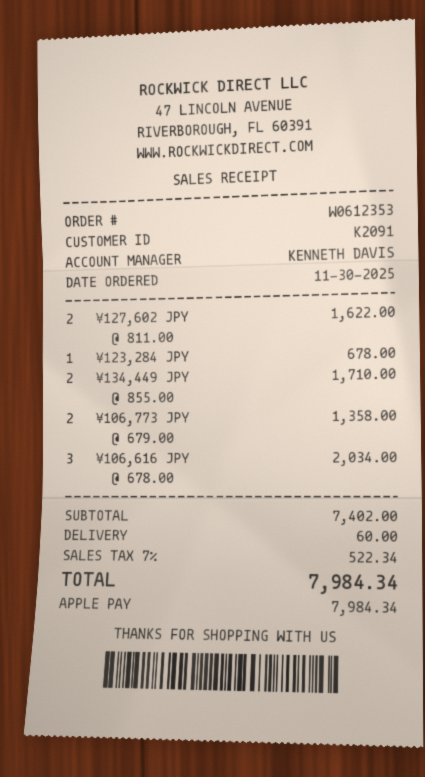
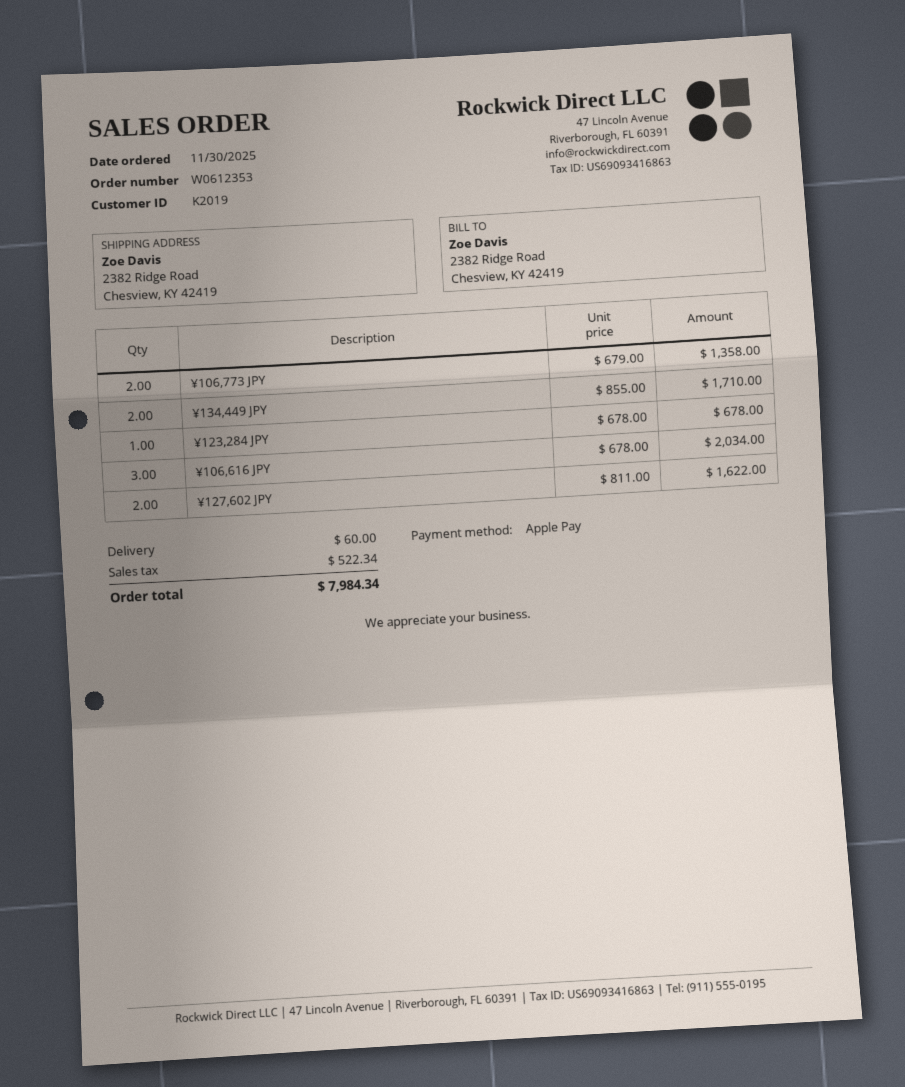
customer number: K2091 -> K2019

